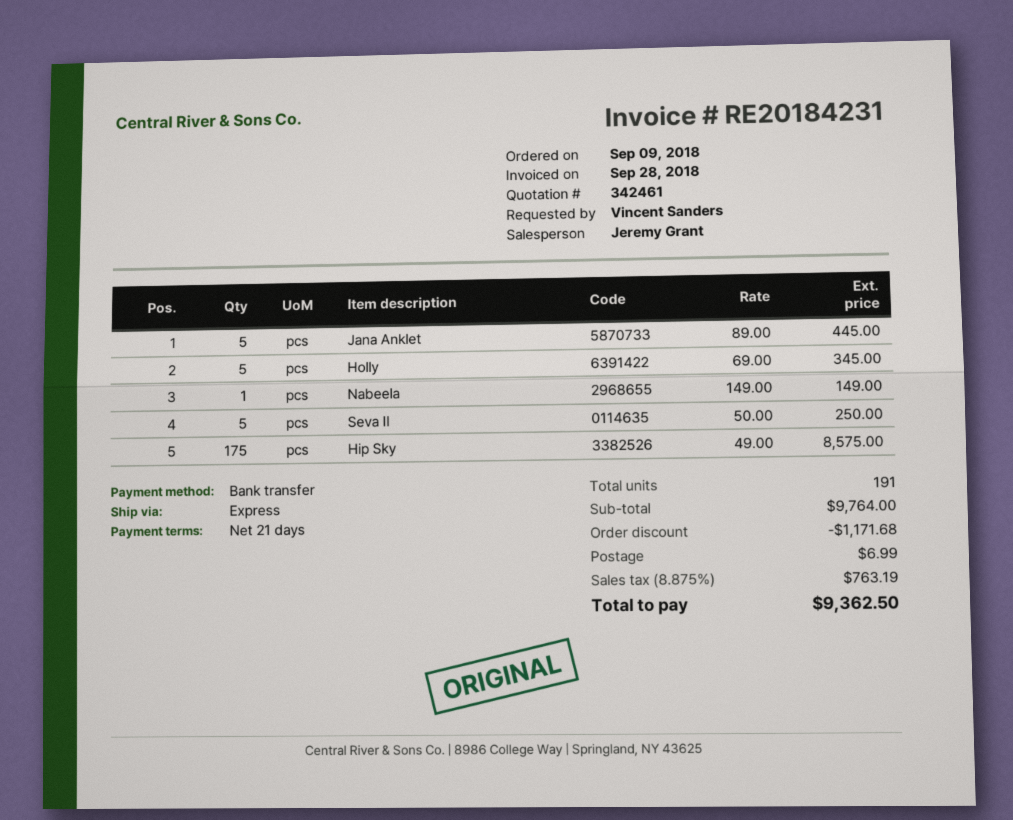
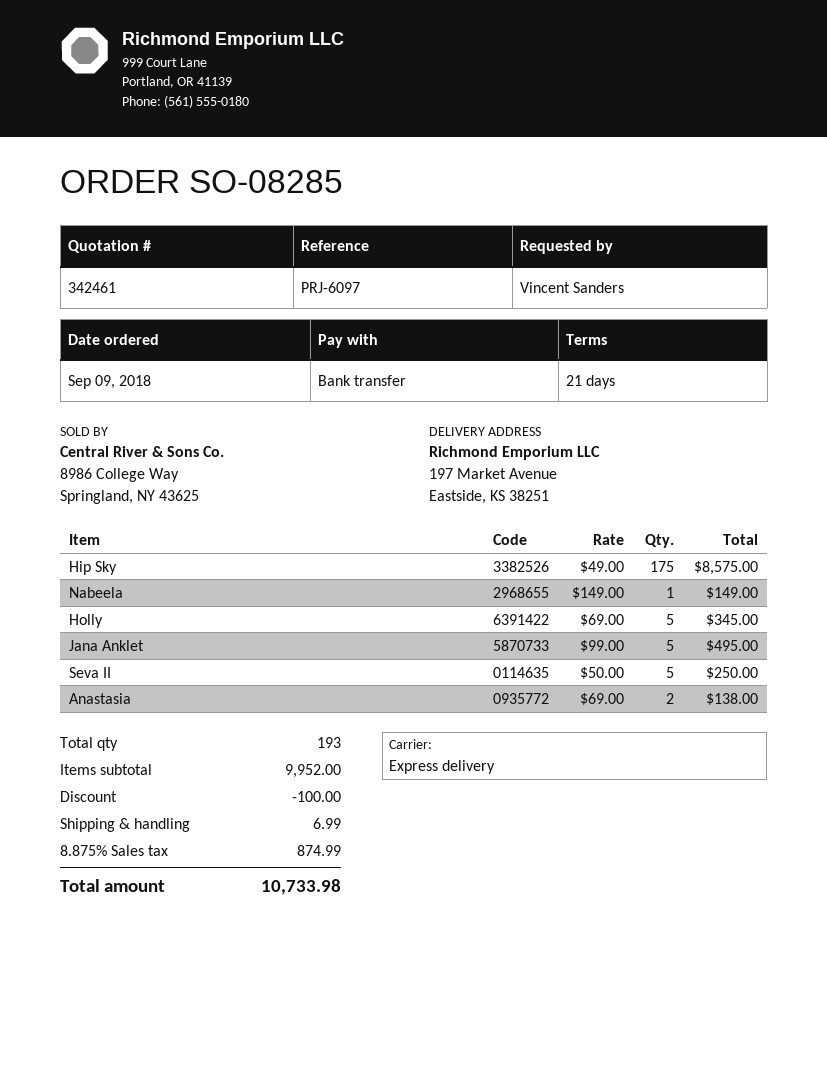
Jana Anklet: 5 x 89.00 = 445.00 -> 5 x 99.00 = 495.00
Anastasia: none -> 2 x 69.00 = 138.00
total quantity: 191 -> 193
subtotal: 9764.00 -> 9952.00
discount: 1171.68 -> 100.00
tax: 8.875% = 763.19 -> 8.875% = 874.99
total: 9362.50 -> 10733.98

